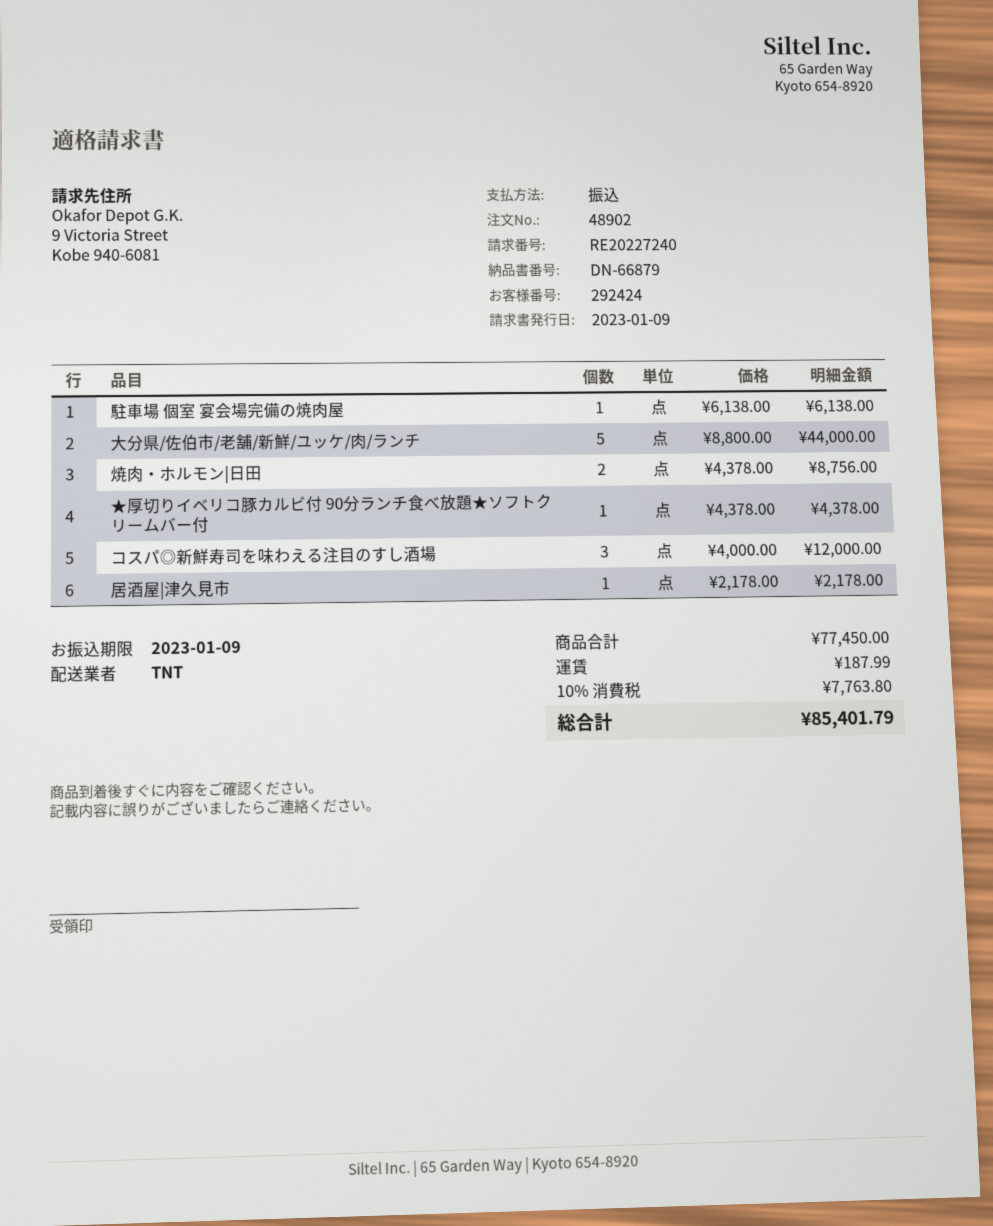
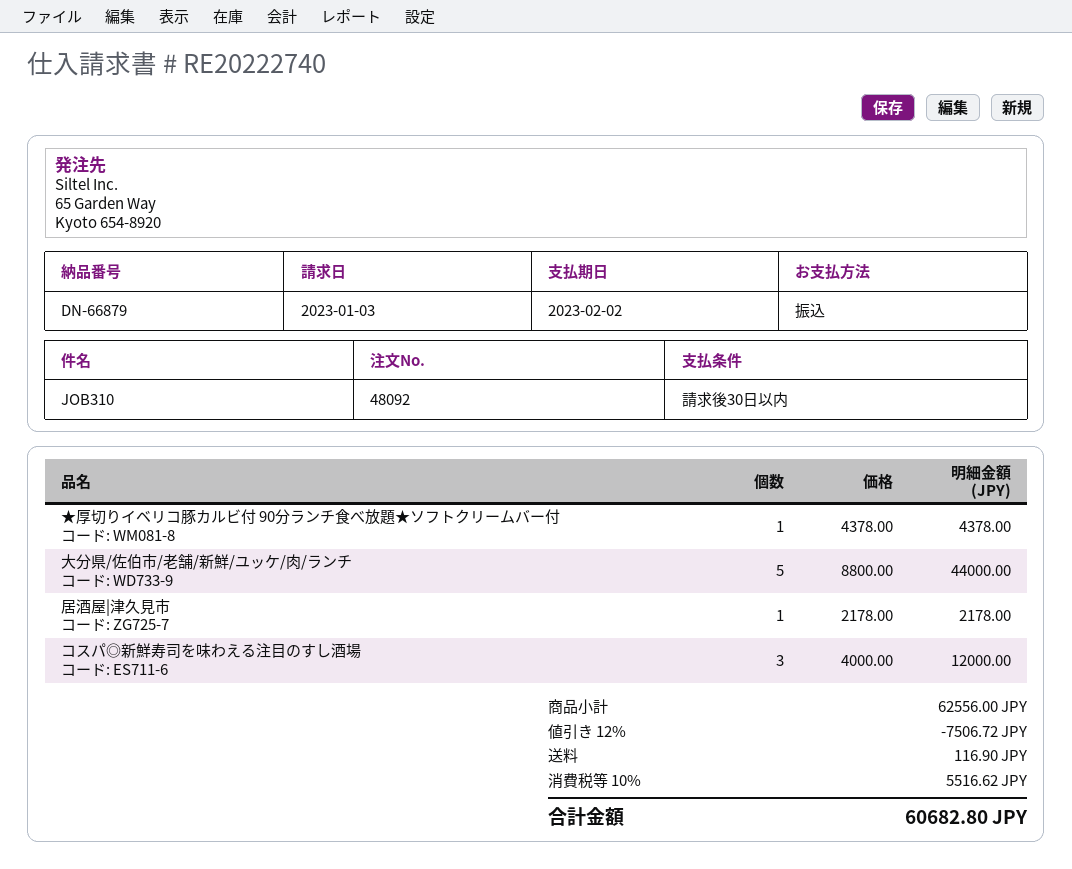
order number: 48902 -> 48092
invoice number: RE20227240 -> RE20222740
invoice date: 2023-01-09 -> 2023-01-03
due date: 2023-01-09 -> 2023-02-02
駐車場 個室 宴会場完備の焼肉屋: 1 x 6138.00 = 6138.00 -> none
焼肉・ホルモン|日田: 2 x 4378.00 = 8756.00 -> none
subtotal: 77450.00 -> 62556.00
discount: none -> 12% = 7506.72
shipping: 187.99 -> 116.90
tax: 10% = 7763.80 -> 10% = 5516.62
total: 85401.79 -> 60682.80

